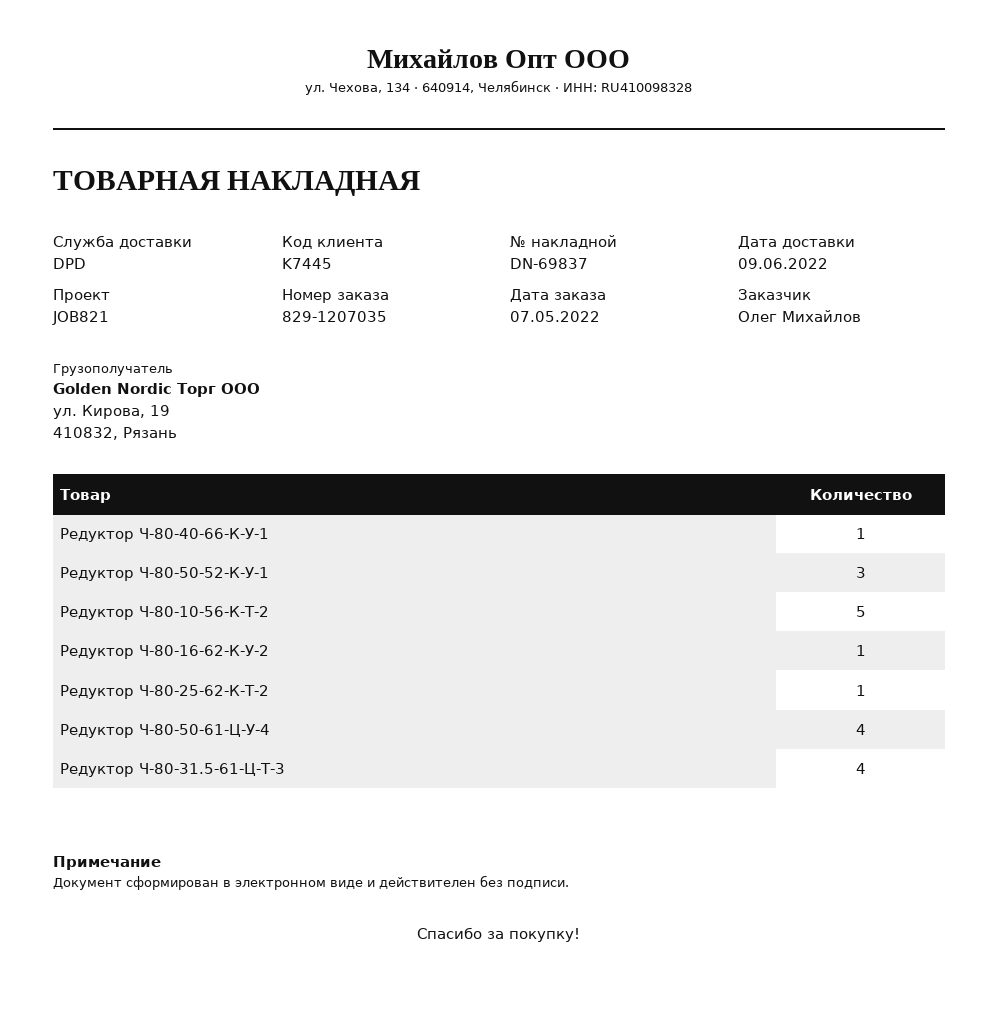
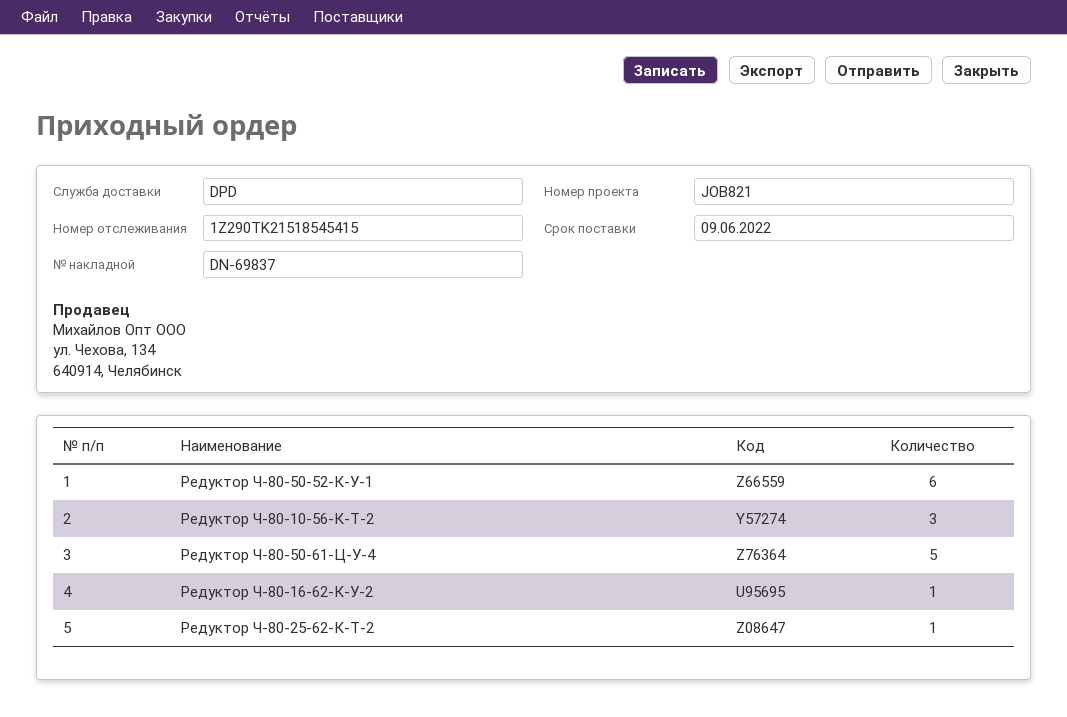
Редуктор Ч-80-40-66-К-У-1: 1 -> none
Редуктор Ч-80-50-52-К-У-1: 3 -> 6
Редуктор Ч-80-10-56-К-Т-2: 5 -> 3
Редуктор Ч-80-50-61-Ц-У-4: 4 -> 5
Редуктор Ч-80-31.5-61-Ц-Т-3: 4 -> none

